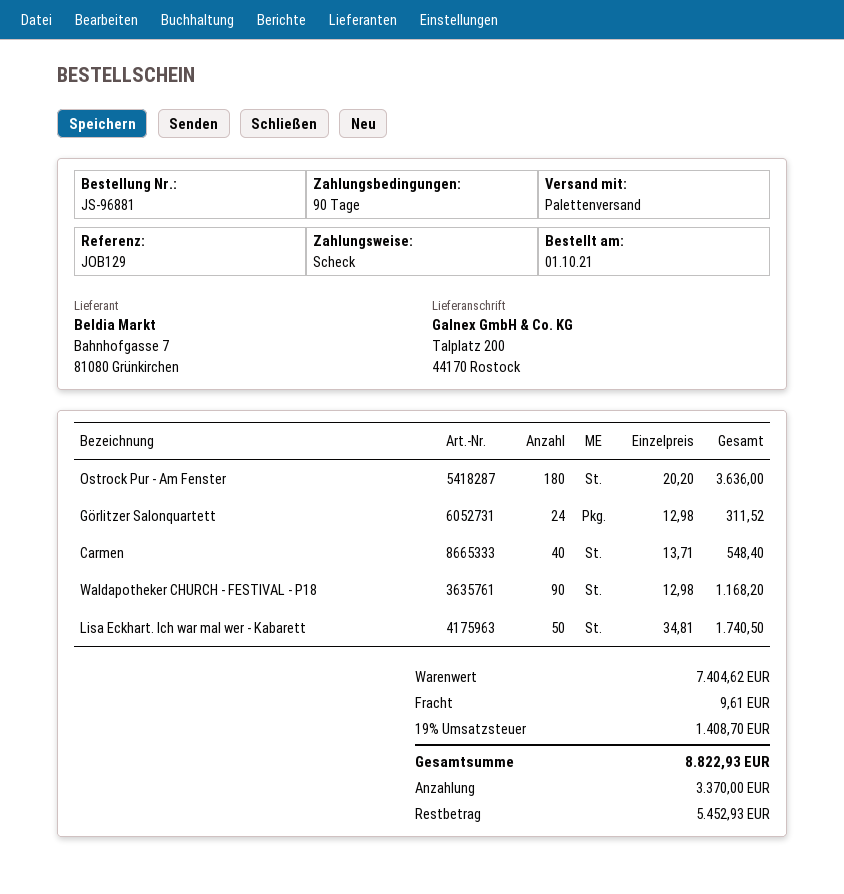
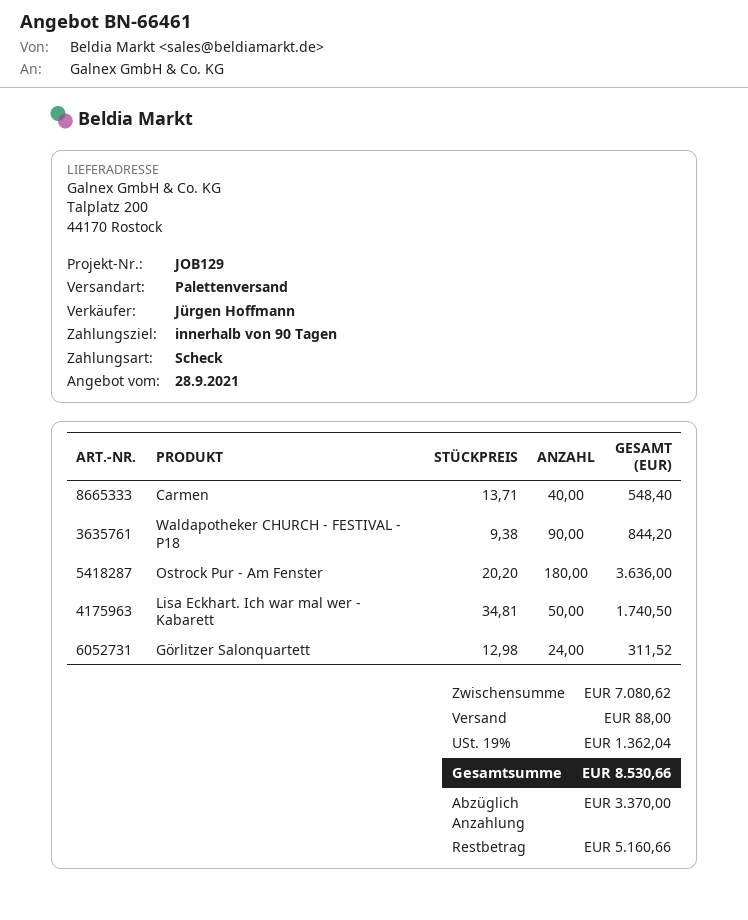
Waldapotheker CHURCH - FESTIVAL - P18: 90 x 12.98 = 1168.20 -> 90 x 9.38 = 844.20
subtotal: 7404.62 -> 7080.62
shipping: 9.61 -> 88.00
tax: 19% = 1408.70 -> 19% = 1362.04
total: 8822.93 -> 8530.66
balance: 5452.93 -> 5160.66

